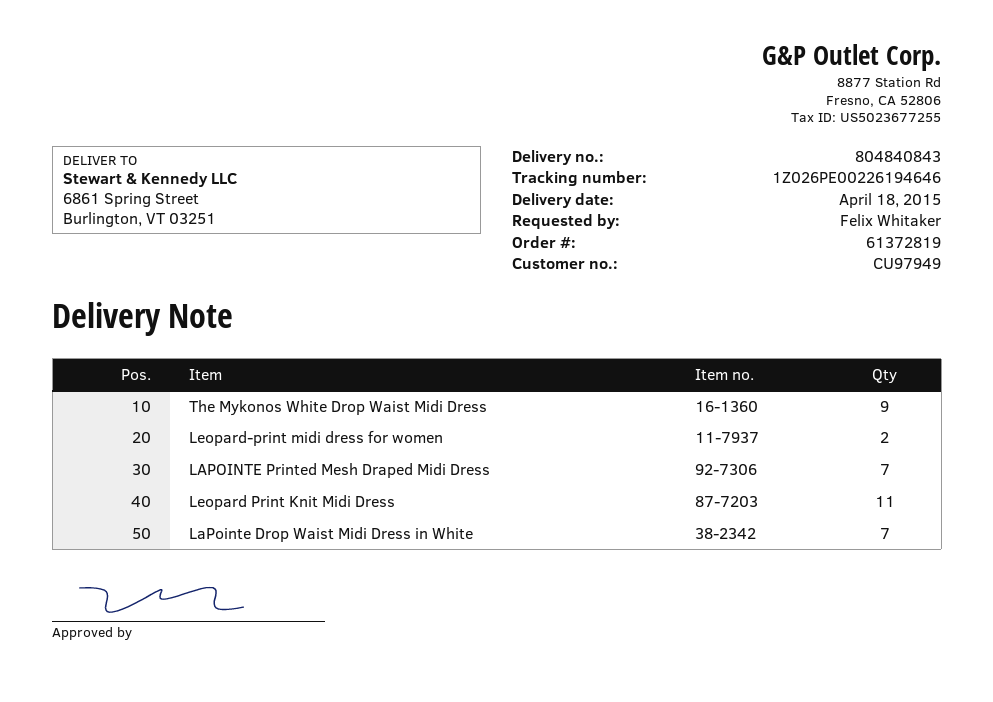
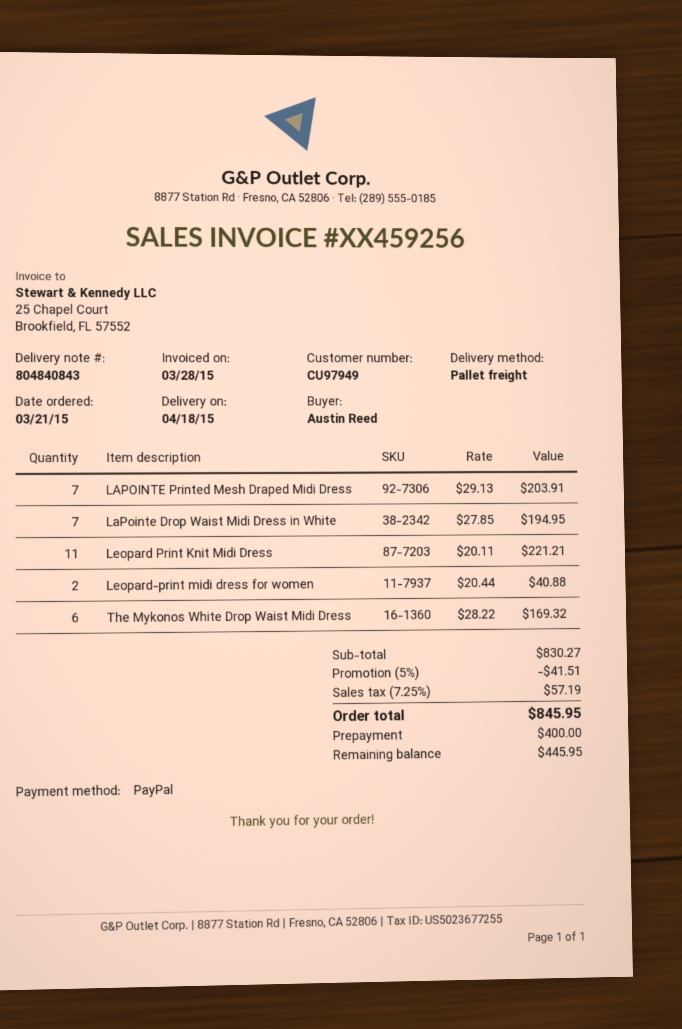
ordered by: Felix Whitaker -> Austin Reed
The Mykonos White Drop Waist Midi Dress: 9 -> 6

